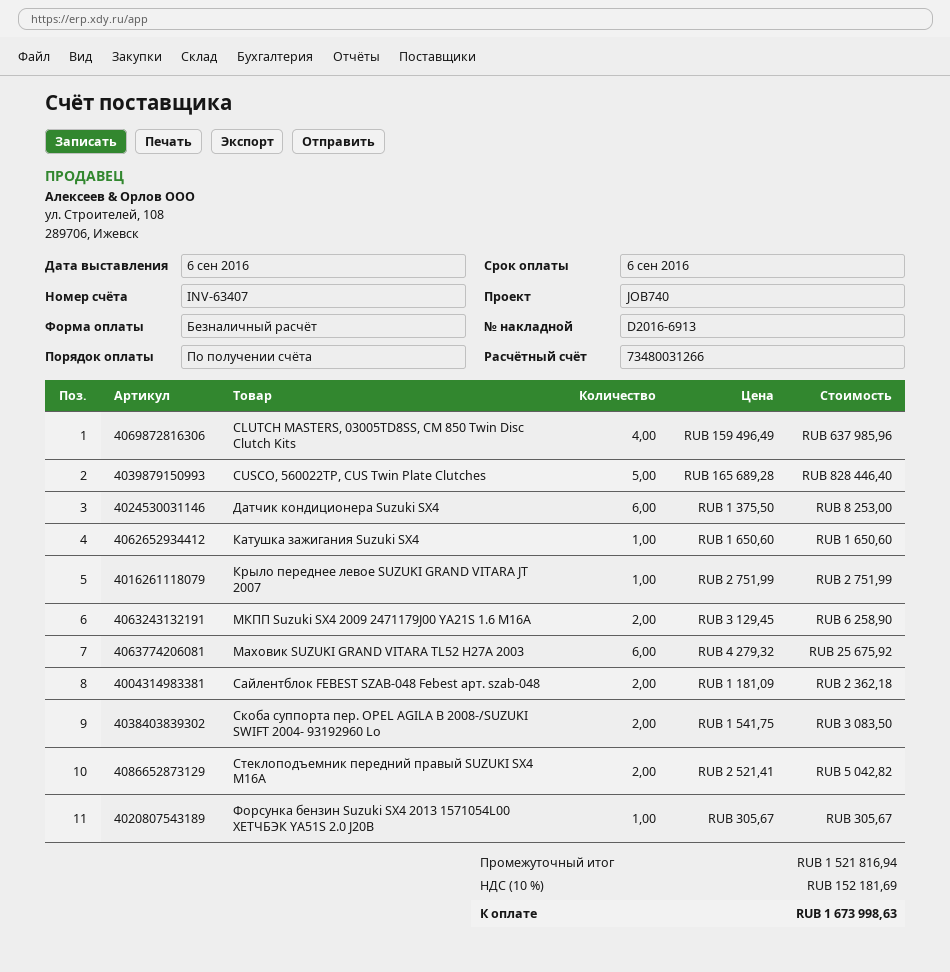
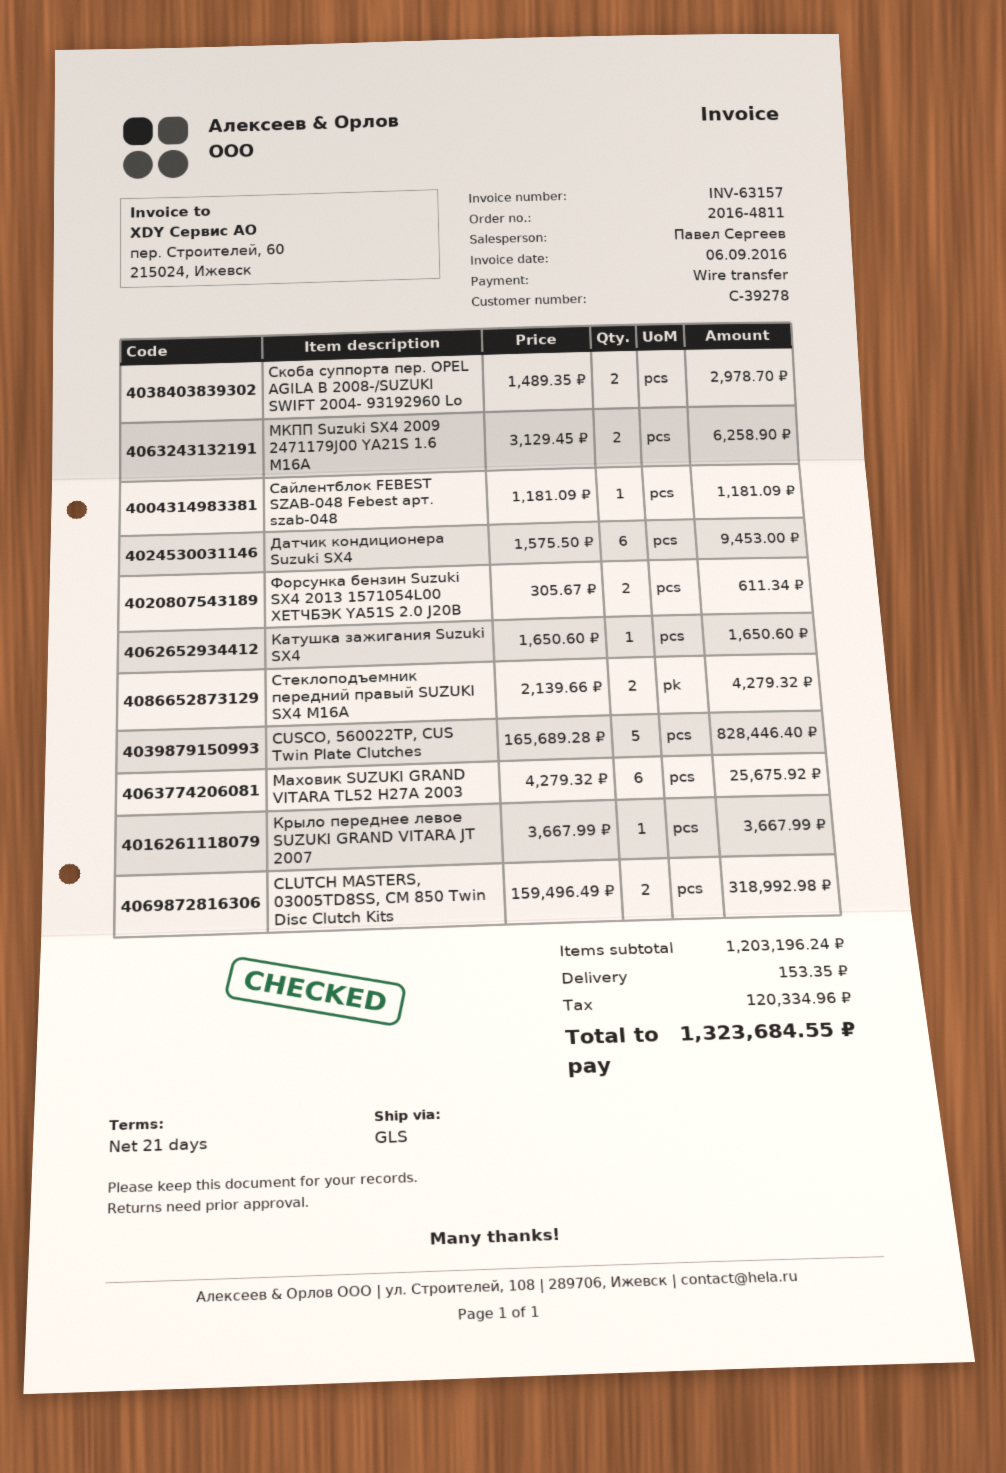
invoice number: INV-63407 -> INV-63157
payment terms: on receipt -> 21 days
CLUTCH MASTERS, 03005TD8SS, CM 850 Twin Disc Clutch Kits: 4 x 159496.49 = 637985.96 -> 2 x 159496.49 = 318992.98
Датчик кондиционера Suzuki SX4: 6 x 1375.50 = 8253.00 -> 6 x 1575.50 = 9453.00
Крыло переднее левое SUZUKI GRAND VITARA JT 2007: 1 x 2751.99 = 2751.99 -> 1 x 3667.99 = 3667.99
Сайлентблок FEBEST SZAB-048 Febest арт. szab-048: 2 x 1181.09 = 2362.18 -> 1 x 1181.09 = 1181.09
Скоба суппорта пер. OPEL AGILA B 2008-/SUZUKI SWIFT 2004- 93192960 Lo: 2 x 1541.75 = 3083.50 -> 2 x 1489.35 = 2978.70
Стеклоподъемник передний правый SUZUKI SX4 M16A: 2 x 2521.41 = 5042.82 -> 2 x 2139.66 = 4279.32
Форсунка бензин Suzuki SX4 2013 1571054L00 ХЕТЧБЭК YA51S 2.0 J20B: 1 x 305.67 = 305.67 -> 2 x 305.67 = 611.34
subtotal: 1521816.94 -> 1203196.24
shipping: none -> 153.35
tax: 152181.69 -> 120334.96
total: 1673998.63 -> 1323684.55

